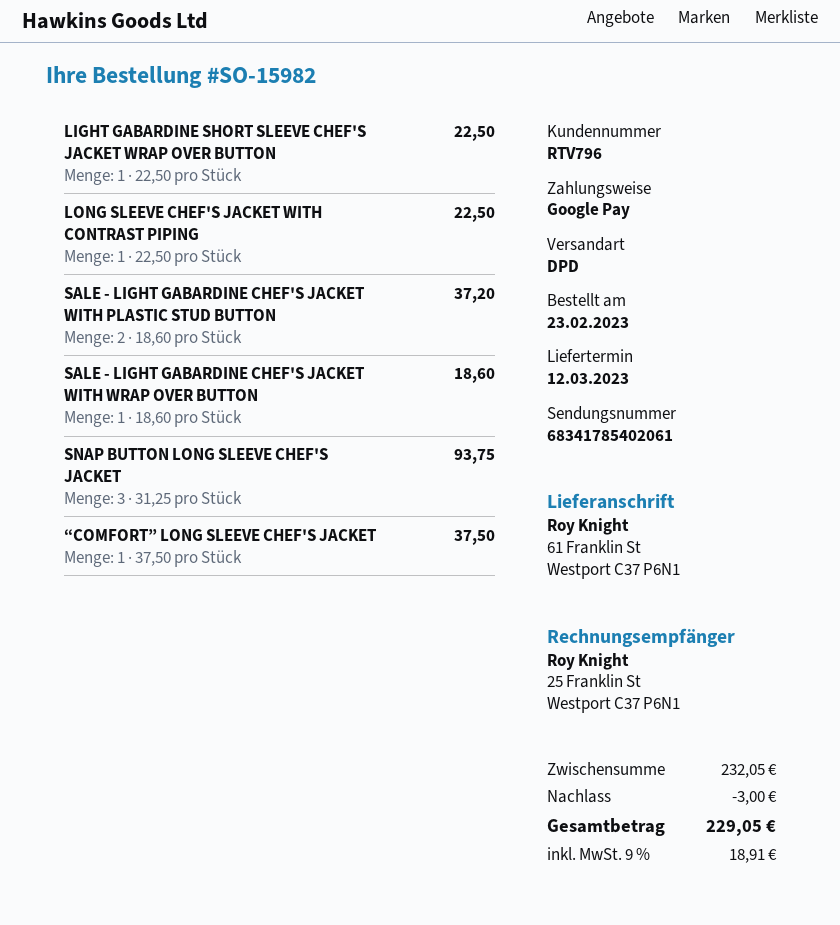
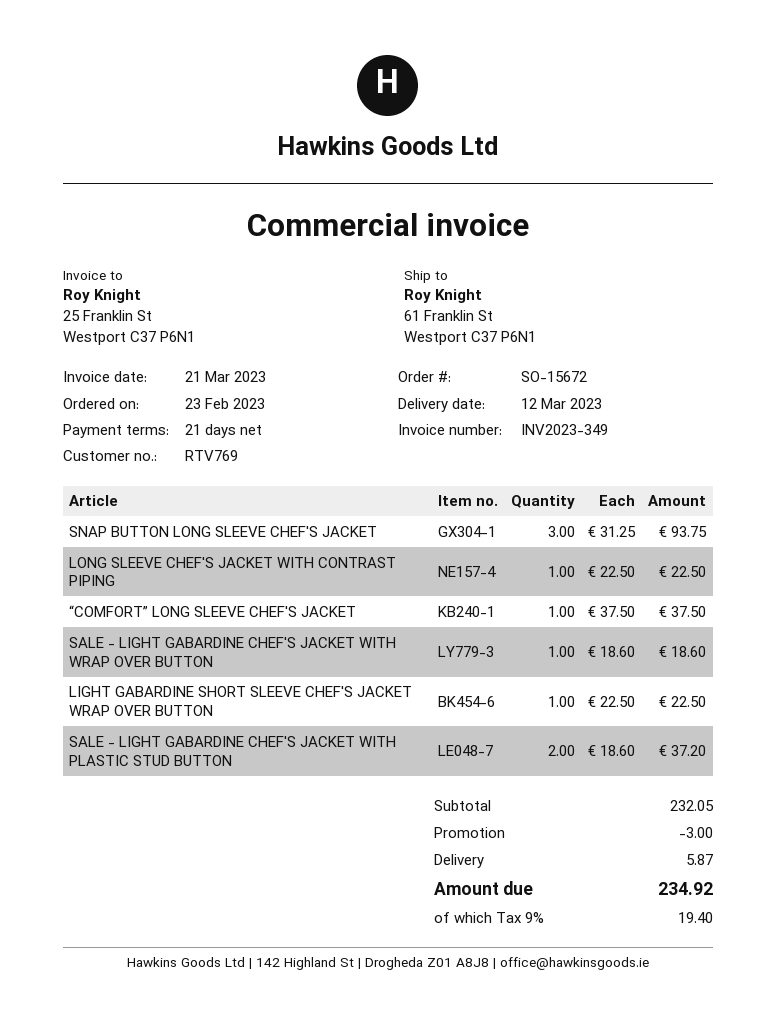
order number: SO-15982 -> SO-15672
customer number: RTV796 -> RTV769
shipping: none -> 5.87
tax: 9% = 18.91 -> 9% = 19.40
total: 229.05 -> 234.92

